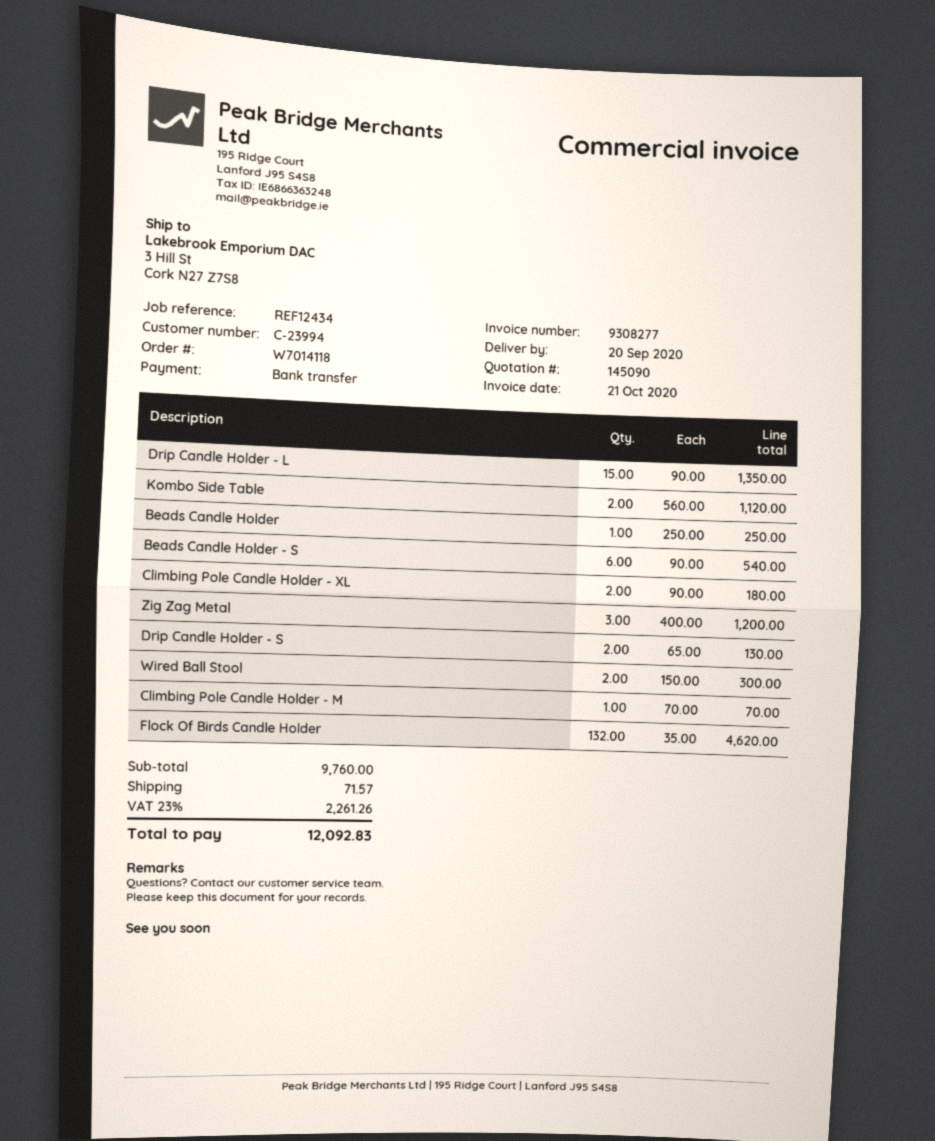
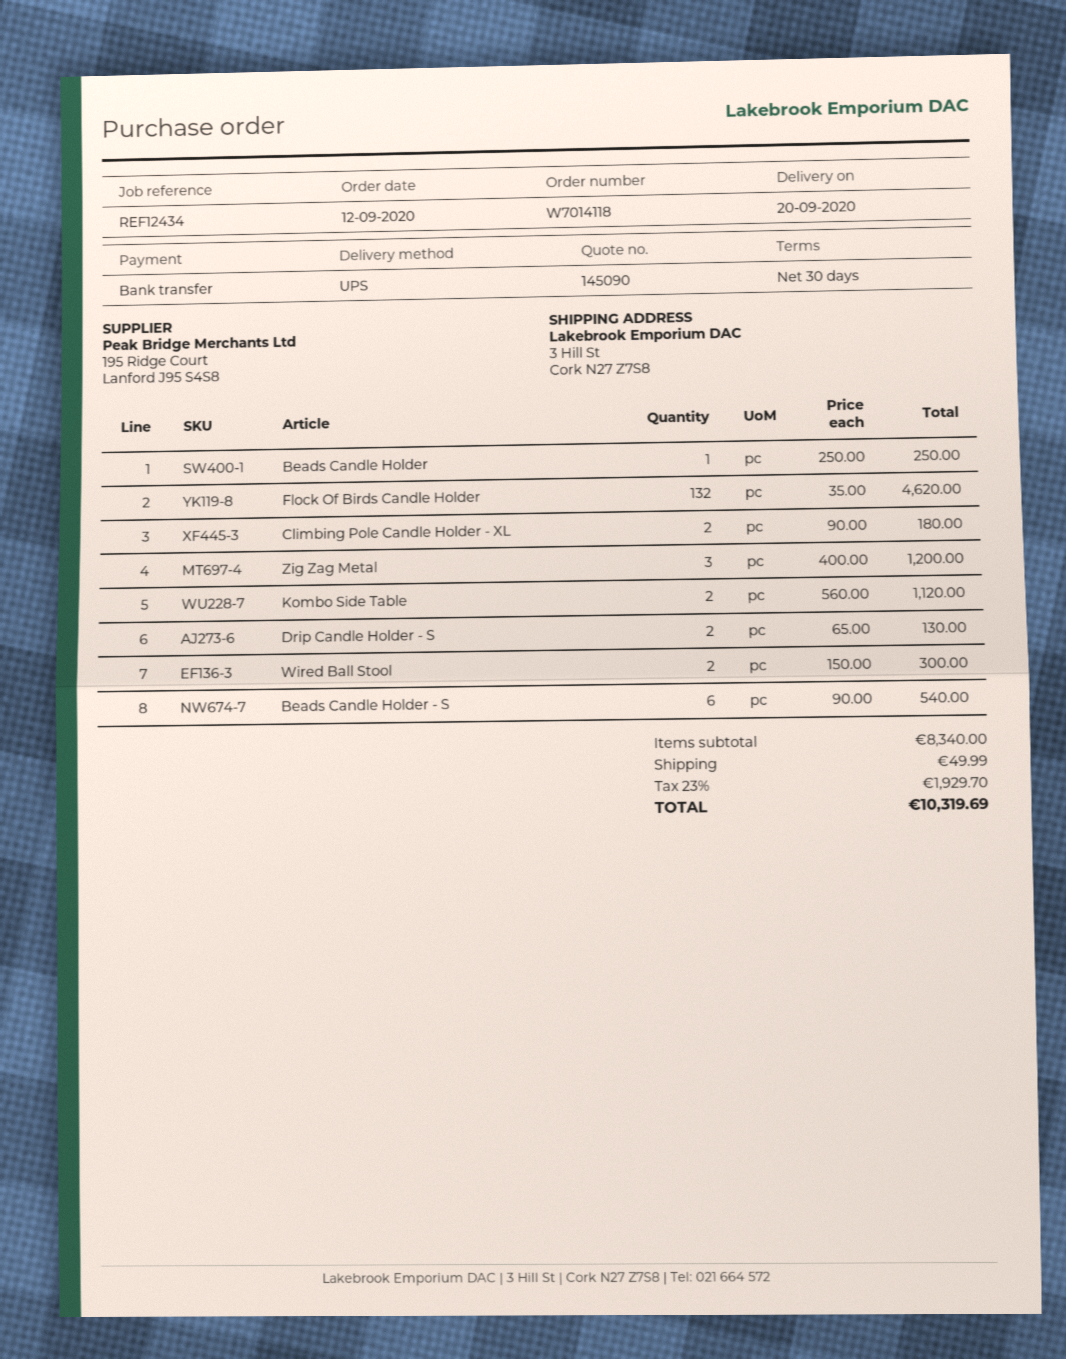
Drip Candle Holder - L: 15 x 90.00 = 1350.00 -> none
Climbing Pole Candle Holder - M: 1 x 70.00 = 70.00 -> none
subtotal: 9760.00 -> 8340.00
shipping: 71.57 -> 49.99
tax: 23% = 2261.26 -> 23% = 1929.70
total: 12092.83 -> 10319.69

